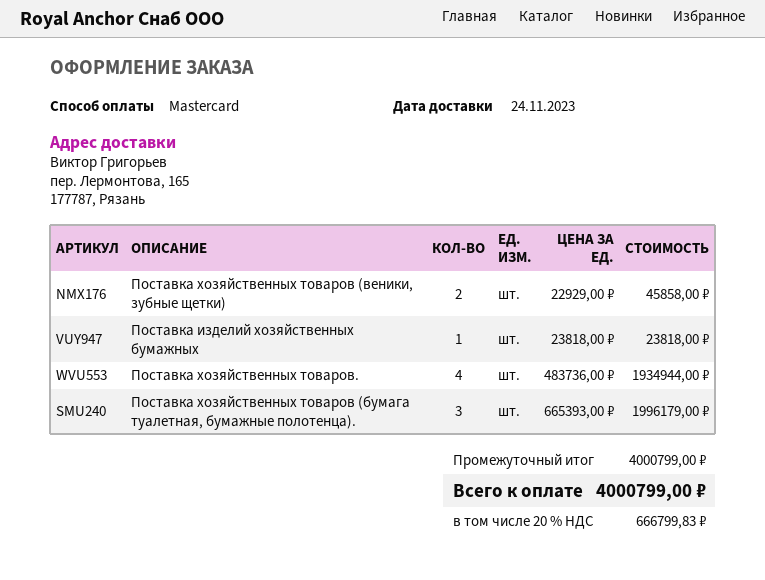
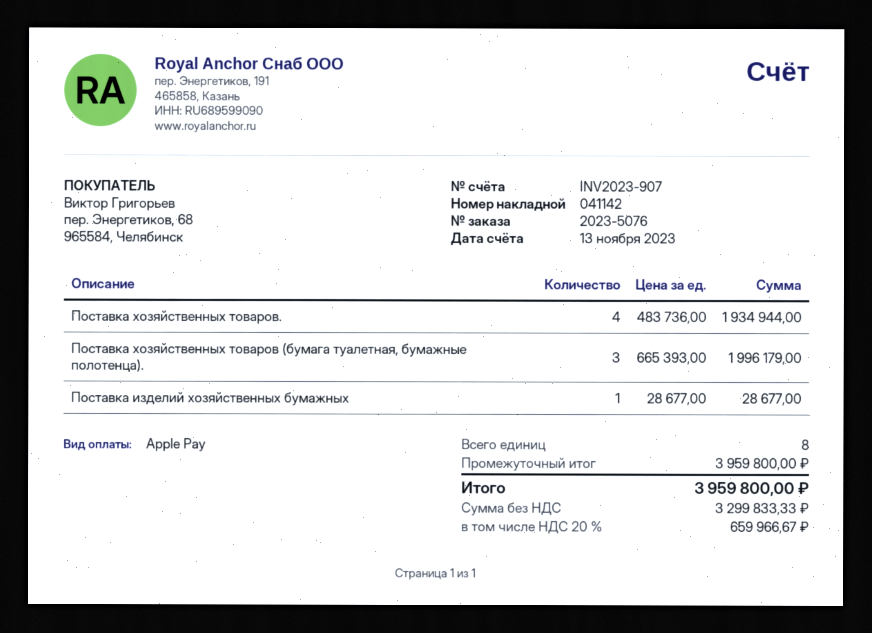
payment method: Mastercard -> Apple Pay
Поставка хозяйственных товаров (веники, зубные щетки): 2 x 22929.00 = 45858.00 -> none
Поставка изделий хозяйственных бумажных: 1 x 23818.00 = 23818.00 -> 1 x 28677.00 = 28677.00
subtotal: 4000799.00 -> 3959800.00
tax: 20% = 666799.83 -> 20% = 659966.67
total: 4000799.00 -> 3959800.00

